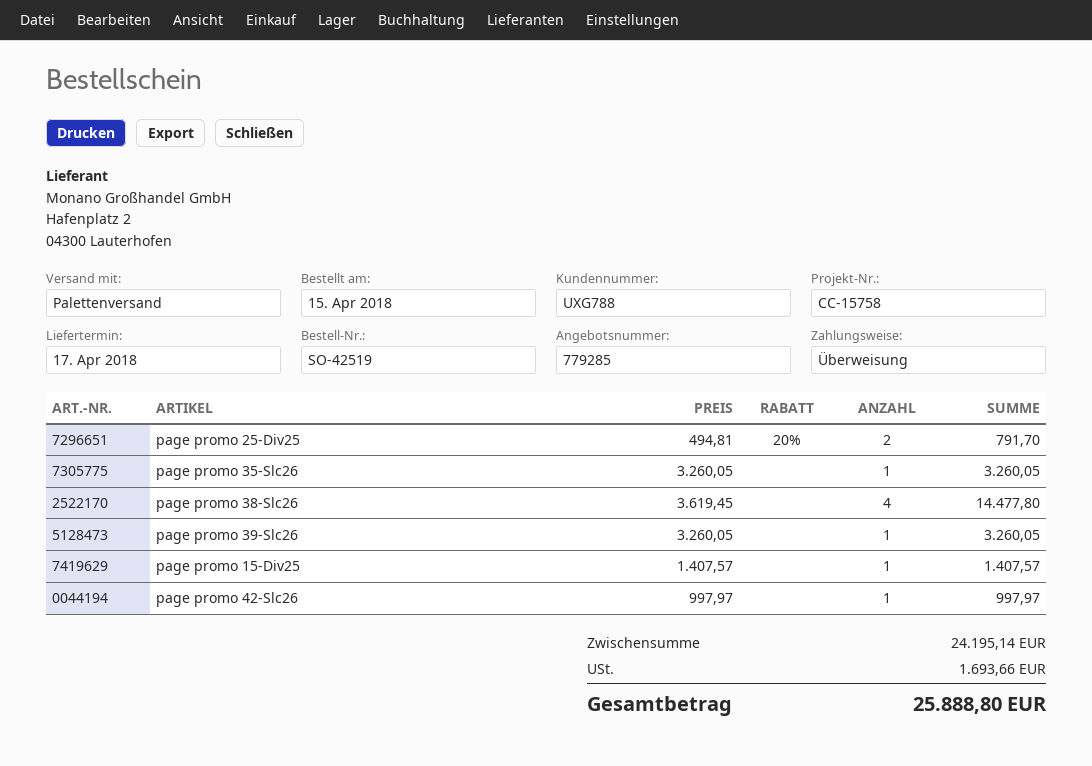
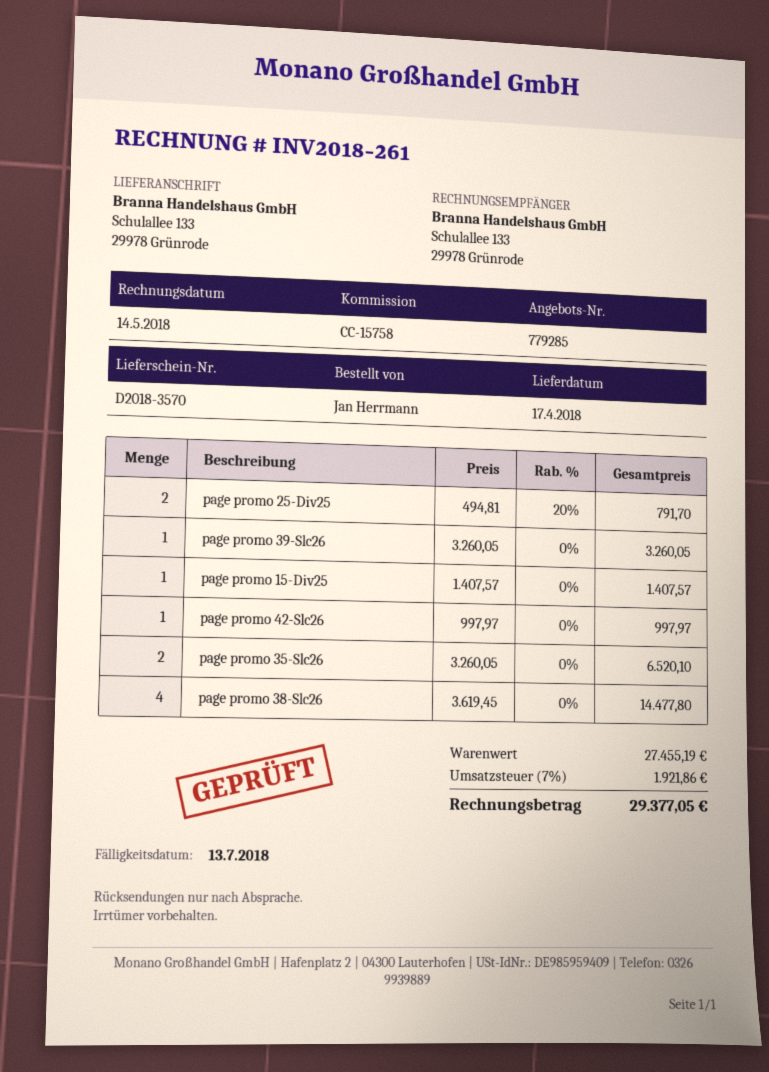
page promo 35-Slc26: 1 x 3260.05 = 3260.05 -> 2 x 3260.05 = 6520.10
subtotal: 24195.14 -> 27455.19
tax: 1693.66 -> 1921.86
total: 25888.80 -> 29377.05

